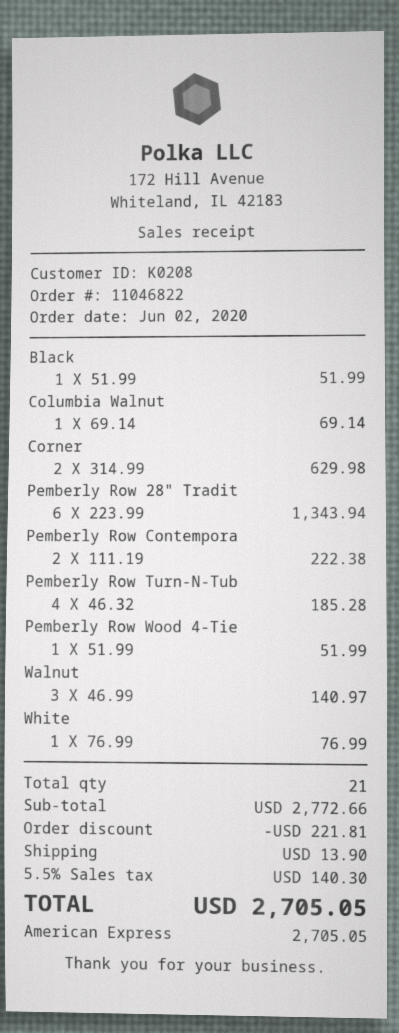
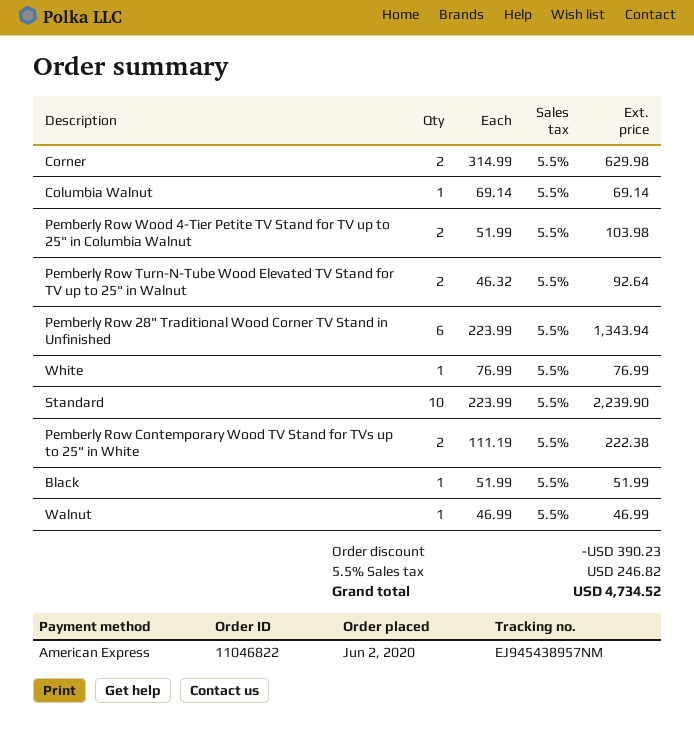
Pemberly Row Turn-N-Tub: 4 x 46.32 = 185.28 -> 2 x 46.32 = 92.64
Pemberly Row Wood 4-Tie: 1 x 51.99 = 51.99 -> 2 x 51.99 = 103.98
Walnut: 3 x 46.99 = 140.97 -> 1 x 46.99 = 46.99
Standard: none -> 10 x 223.99 = 2239.90
discount: 221.81 -> 390.23
shipping: 13.90 -> none
tax: 5.5% = 140.30 -> 5.5% = 246.82
total: 2705.05 -> 4734.52

